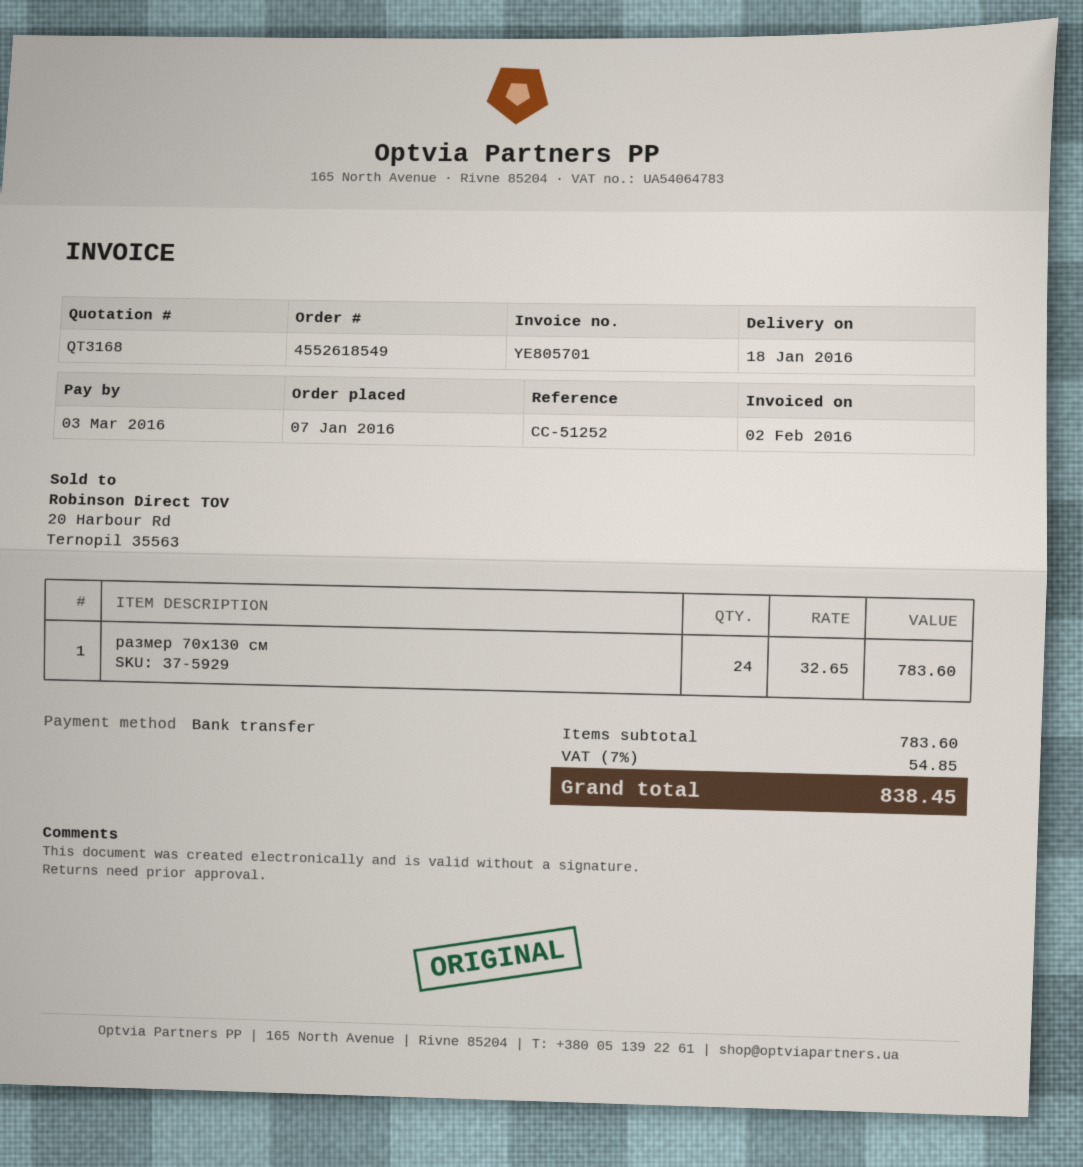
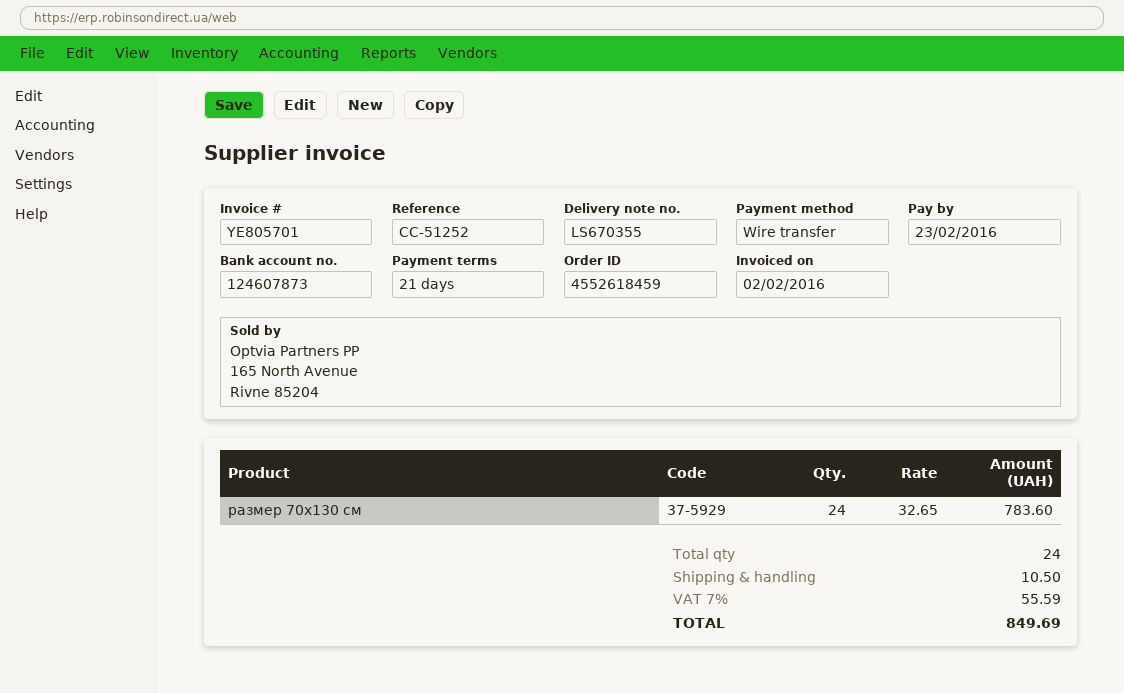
order number: 4552618549 -> 4552618459
due date: 2016-03-03 -> 2016-02-23
shipping: none -> 10.50
tax: 7% = 54.85 -> 7% = 55.59
total: 838.45 -> 849.69

